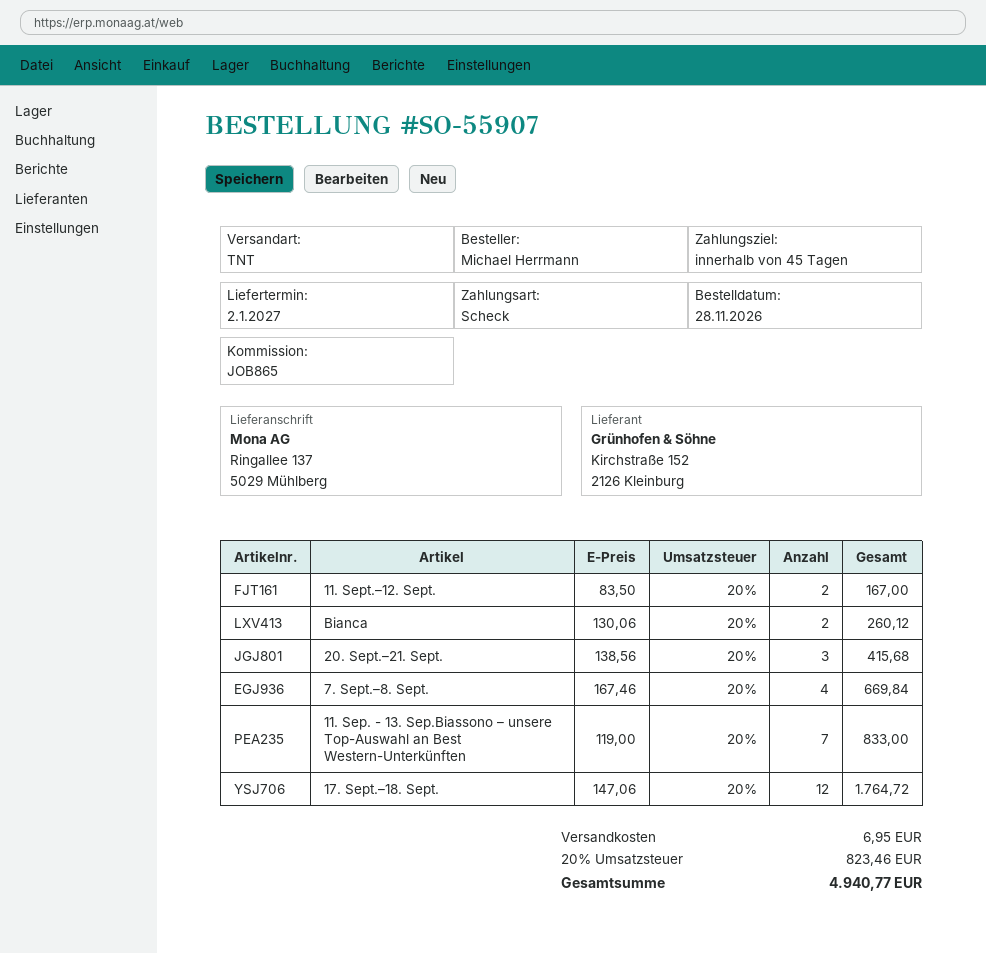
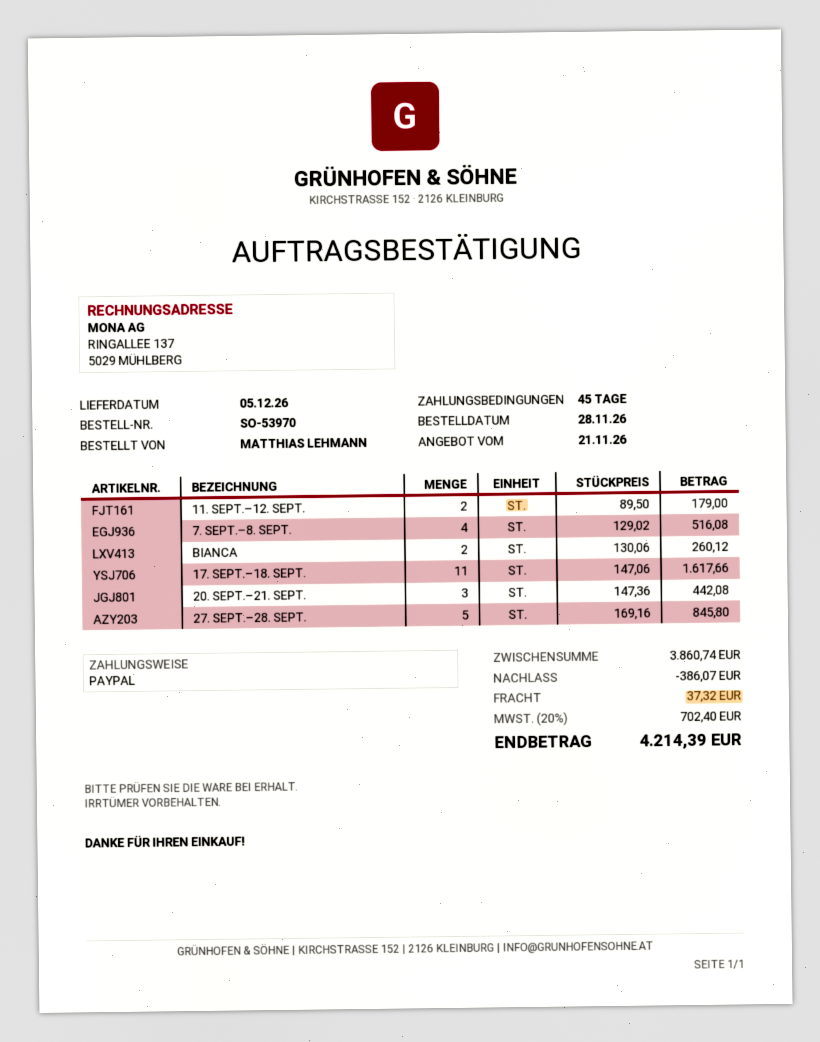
order number: SO-55907 -> SO-53970
delivery date: 2027-01-02 -> 2026-12-05
ordered by: Michael Herrmann -> MATTHIAS LEHMANN
payment method: cheque -> PayPal
11. Sept.–12. Sept.: 2 x 83.50 = 167.00 -> 2 x 89.50 = 179.00
20. Sept.–21. Sept.: 3 x 138.56 = 415.68 -> 3 x 147.36 = 442.08
7. Sept.–8. Sept.: 4 x 167.46 = 669.84 -> 4 x 129.02 = 516.08
11. Sep. - 13. Sep.Biassono – unsere Top-Auswahl an Best Western-Unterkünften: 7 x 119.00 = 833.00 -> none
17. Sept.–18. Sept.: 12 x 147.06 = 1764.72 -> 11 x 147.06 = 1617.66
27. SEPT.–28. SEPT.: none -> 5 x 169.16 = 845.80
discount: none -> 386.07
shipping: 6.95 -> 37.32
tax: 20% = 823.46 -> 20% = 702.40
total: 4940.77 -> 4214.39

